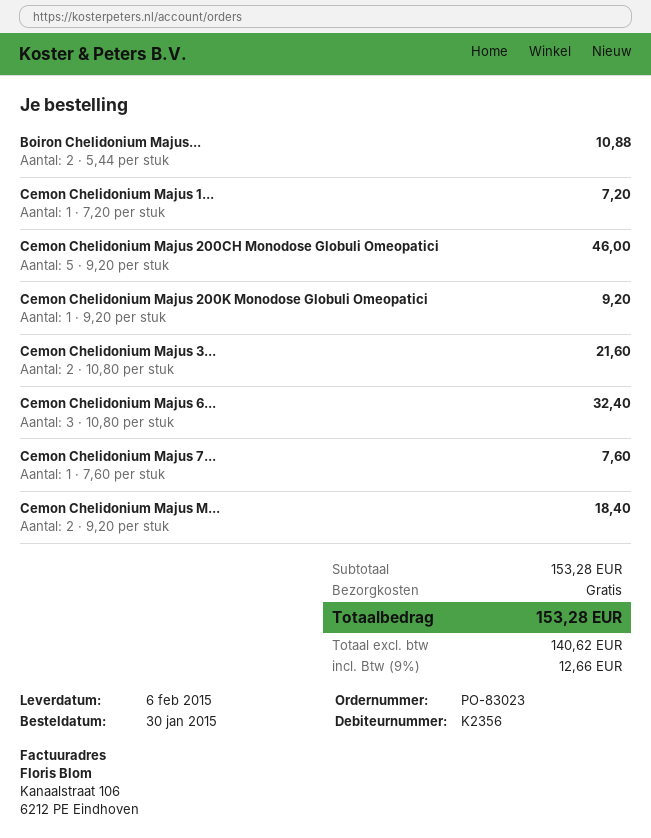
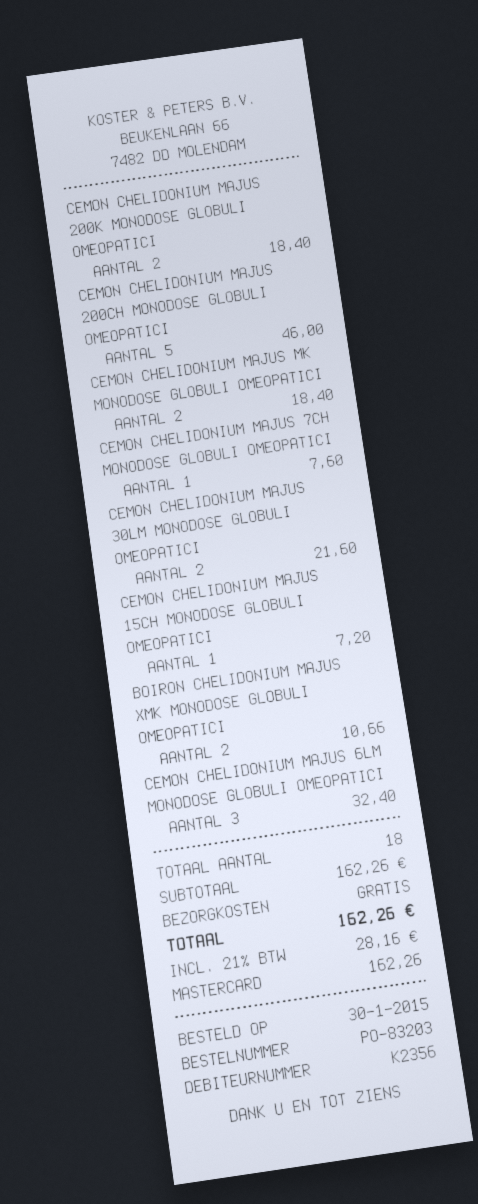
order number: PO-83023 -> PO-83203
Boiron Chelidonium Majus...: 2 for 10.88 -> 2 for 10.66
Cemon Chelidonium Majus 200K Monodose Globuli Omeopatici: 1 for 9.20 -> 2 for 18.40
subtotal: 153.28 -> 162.26
tax: 9% = 12.66 -> 21% = 28.16
total: 153.28 -> 162.26

